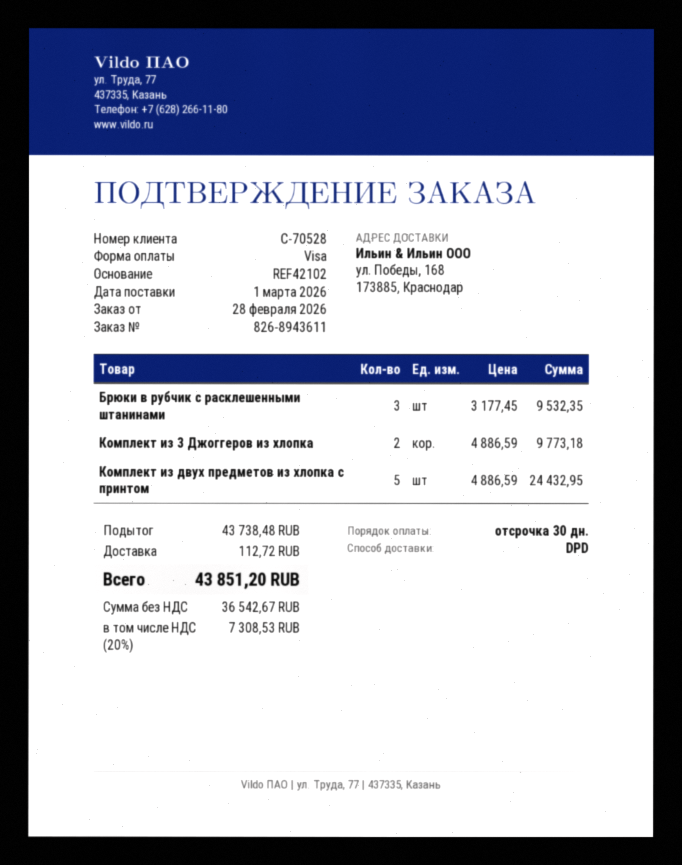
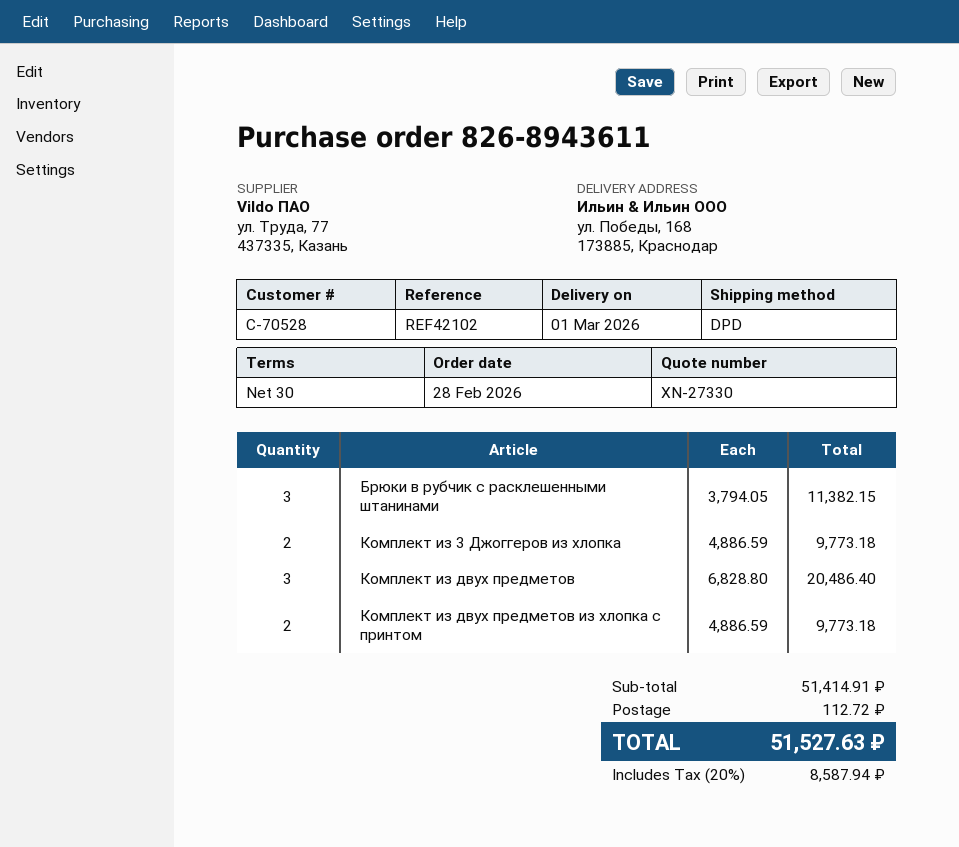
Брюки в рубчик с расклешенными штанинами: 3 x 3177.45 = 9532.35 -> 3 x 3794.05 = 11382.15
Комплект из двух предметов из хлопка с принтом: 5 x 4886.59 = 24432.95 -> 2 x 4886.59 = 9773.18
Комплект из двух предметов: none -> 3 x 6828.80 = 20486.40
subtotal: 43738.48 -> 51414.91
tax: 20% = 7308.53 -> 20% = 8587.94
total: 43851.20 -> 51527.63

